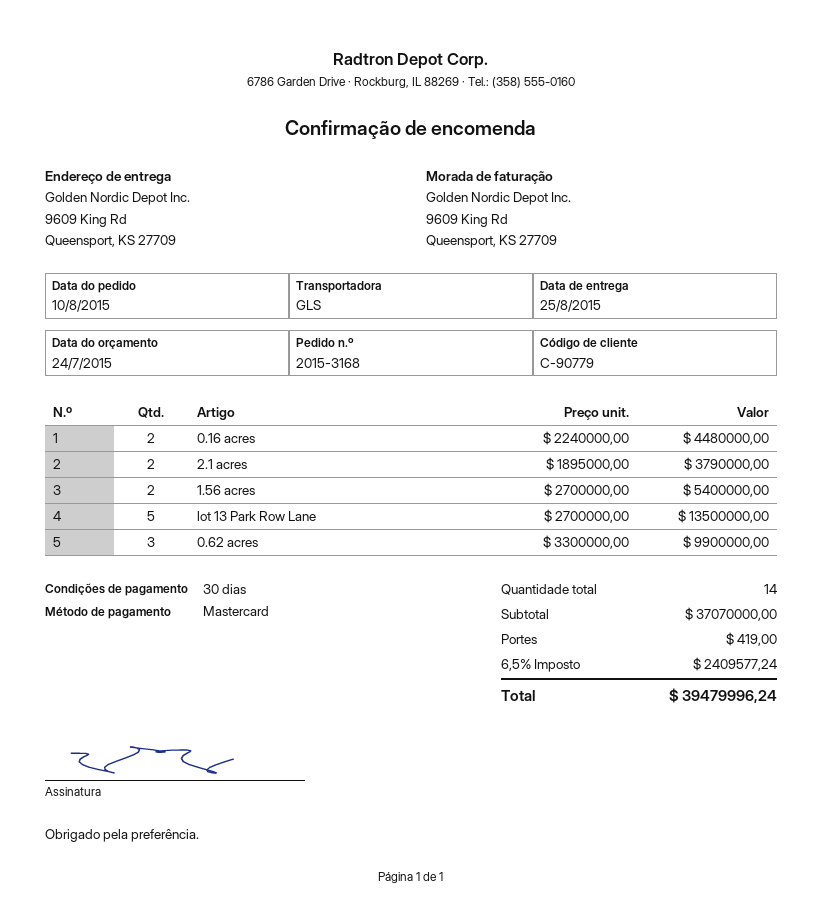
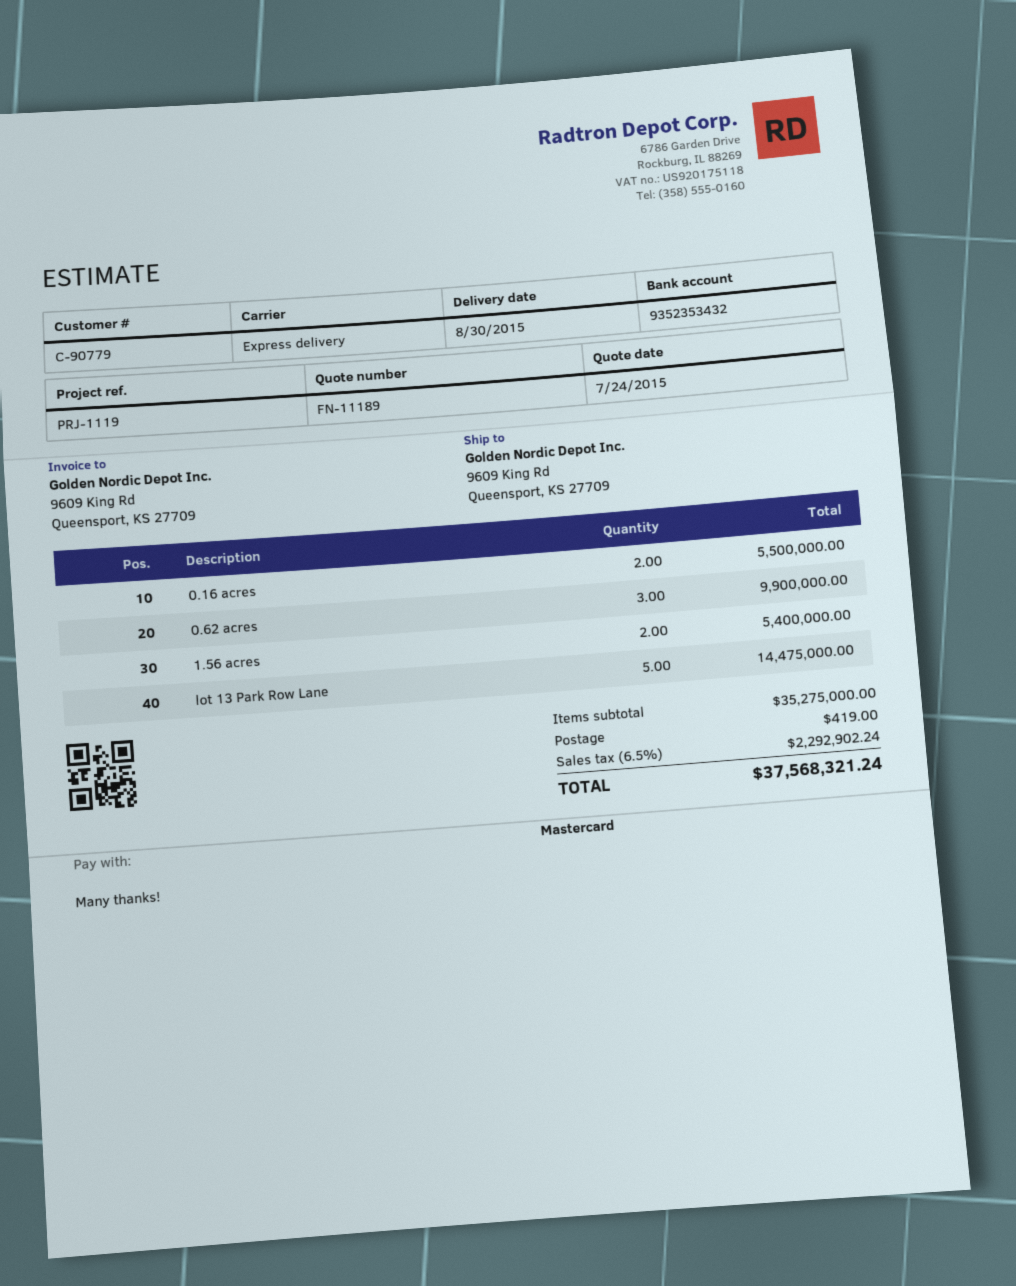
delivery date: 2015-08-25 -> 2015-08-30
shipping method: GLS -> express
0.16 acres: 2 for 4480000.00 -> 2 for 5500000.00
2.1 acres: 2 for 3790000.00 -> none
lot 13 Park Row Lane: 5 for 13500000.00 -> 5 for 14475000.00
subtotal: 37070000.00 -> 35275000.00
tax: 6.5% = 2409577.24 -> 6.5% = 2292902.24
total: 39479996.24 -> 37568321.24

